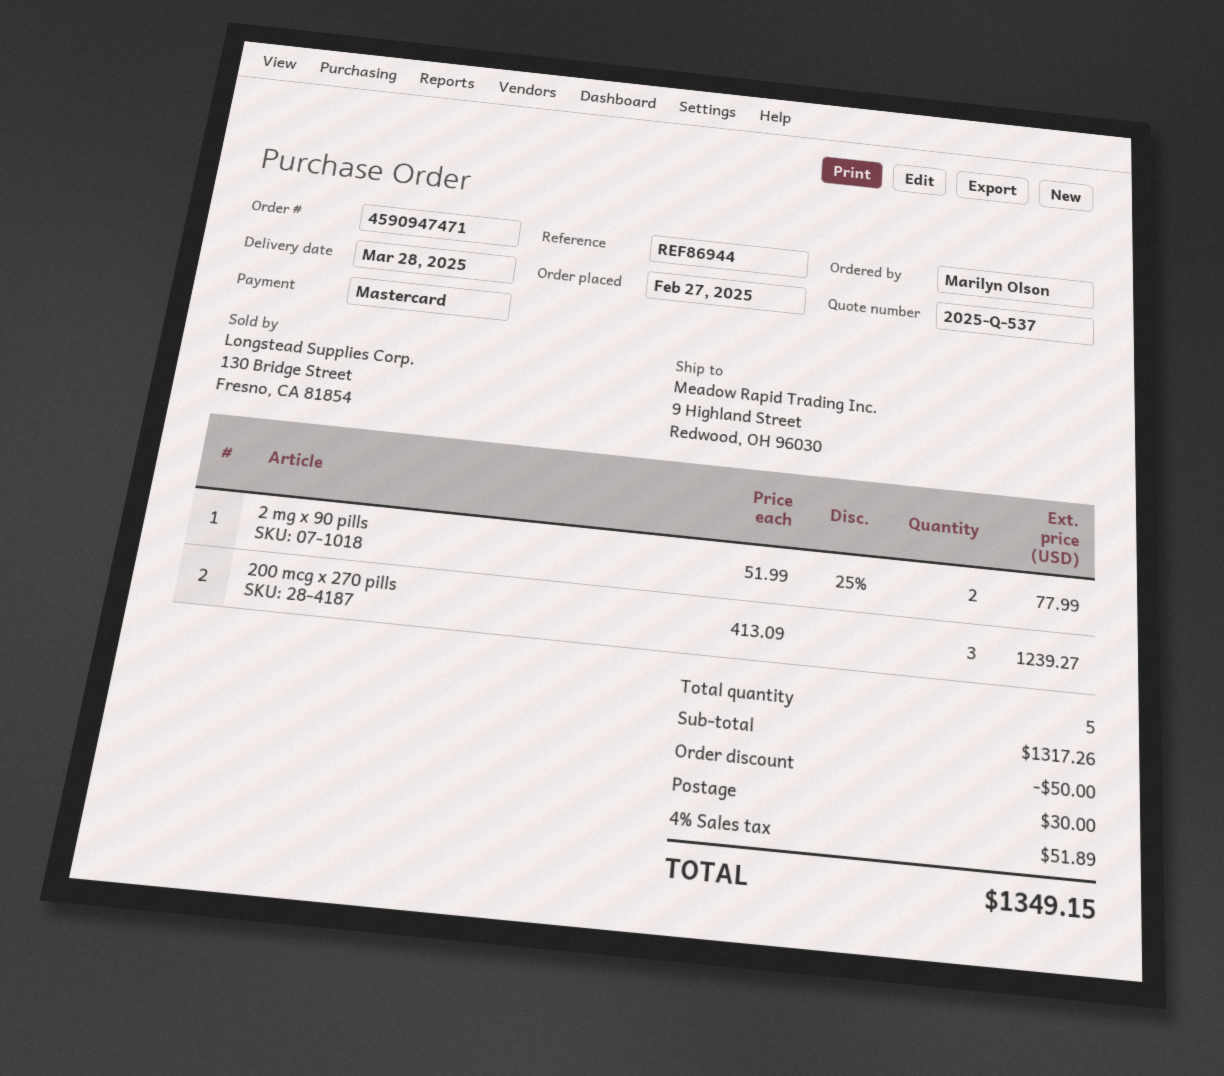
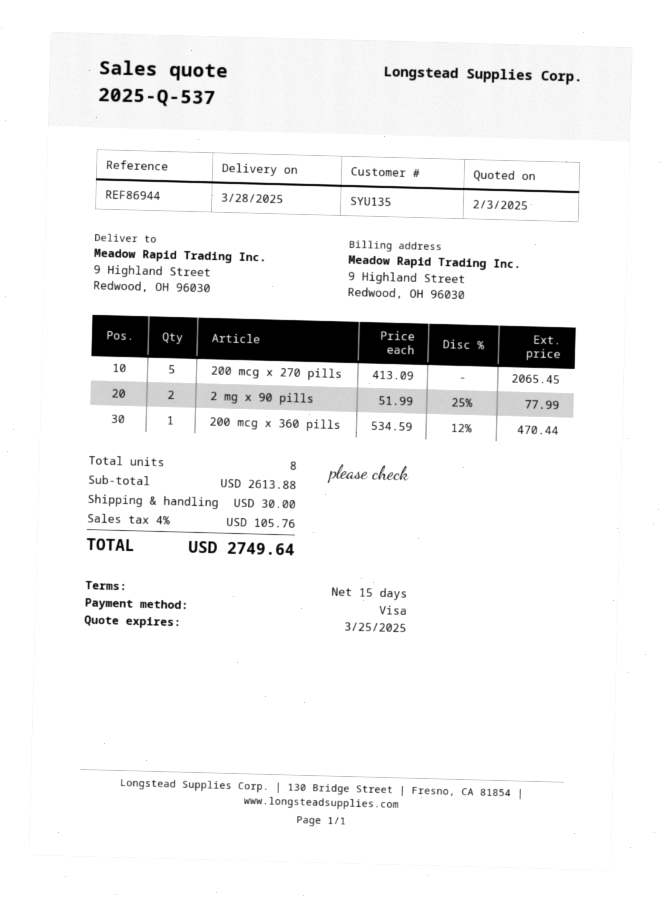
payment method: Mastercard -> Visa
200 mcg x 270 pills: 3 x 413.09 = 1239.27 -> 5 x 413.09 = 2065.45
200 mcg x 360 pills: none -> 1 x 534.59 - 12% = 470.44
total quantity: 5 -> 8
subtotal: 1317.26 -> 2613.88
discount: 50.00 -> none
tax: 4% = 51.89 -> 4% = 105.76
total: 1349.15 -> 2749.64

